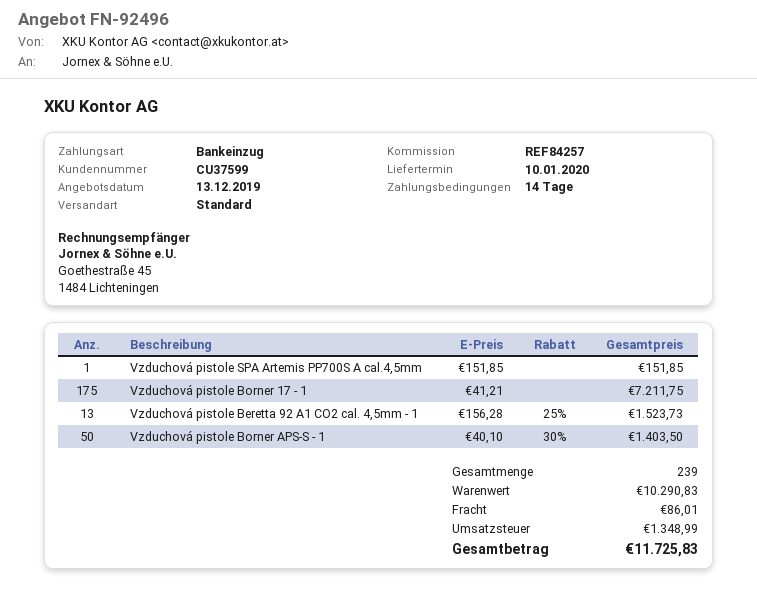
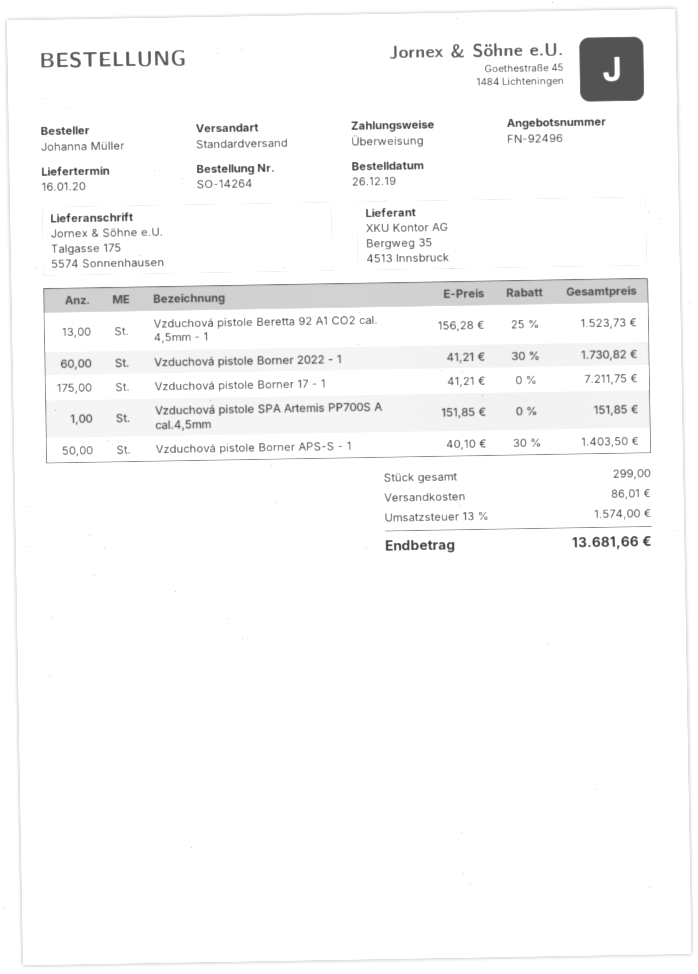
delivery date: 2020-01-10 -> 2020-01-16
payment method: direct debit -> bank transfer
Vzduchová pistole Borner 2022 - 1: none -> 60 x 41.21 - 30% = 1730.82
total quantity: 239 -> 299
tax: 1348.99 -> 1574.00
total: 11725.83 -> 13681.66

